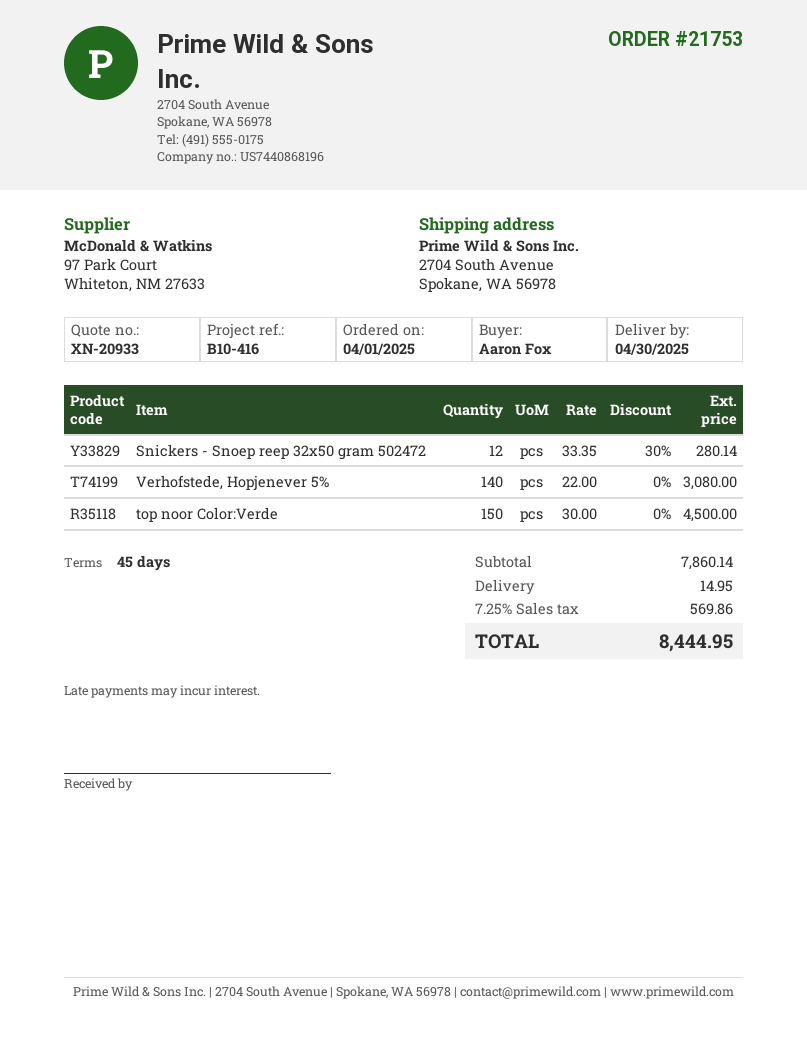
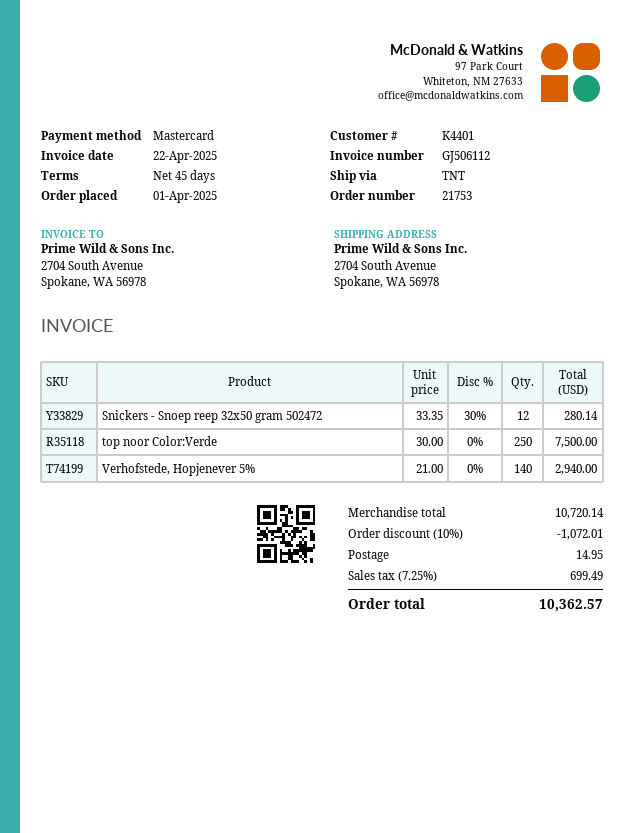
Verhofstede, Hopjenever 5%: 140 x 22.00 = 3080.00 -> 140 x 21.00 = 2940.00
top noor Color:Verde: 150 x 30.00 = 4500.00 -> 250 x 30.00 = 7500.00
subtotal: 7860.14 -> 10720.14
discount: none -> 10% = 1072.01
tax: 7.25% = 569.86 -> 7.25% = 699.49
total: 8444.95 -> 10362.57

